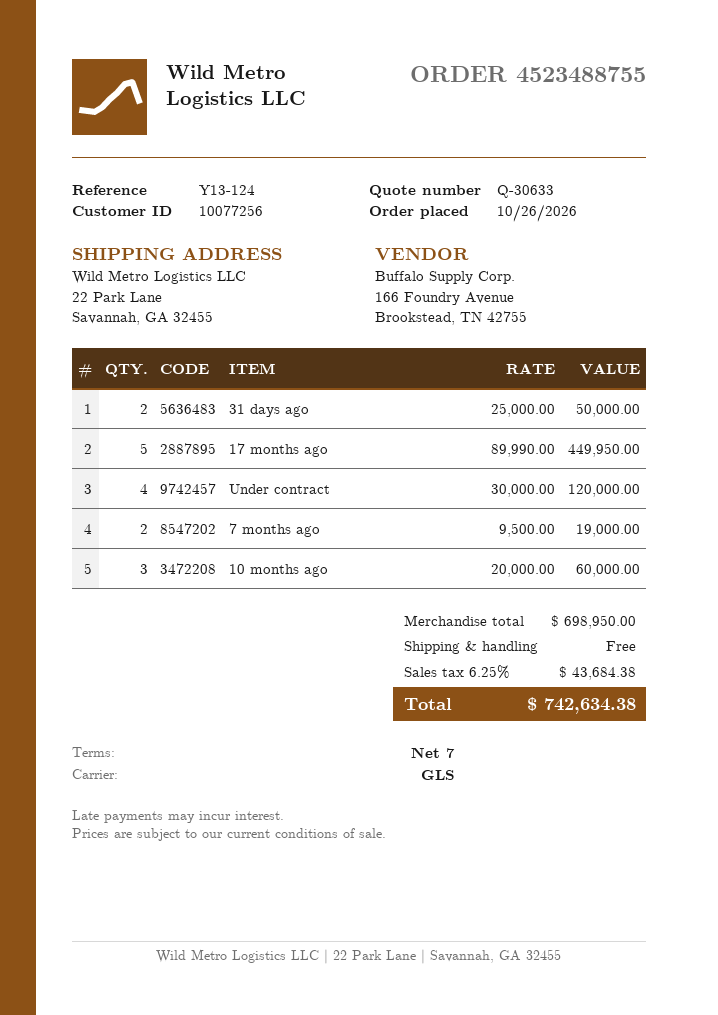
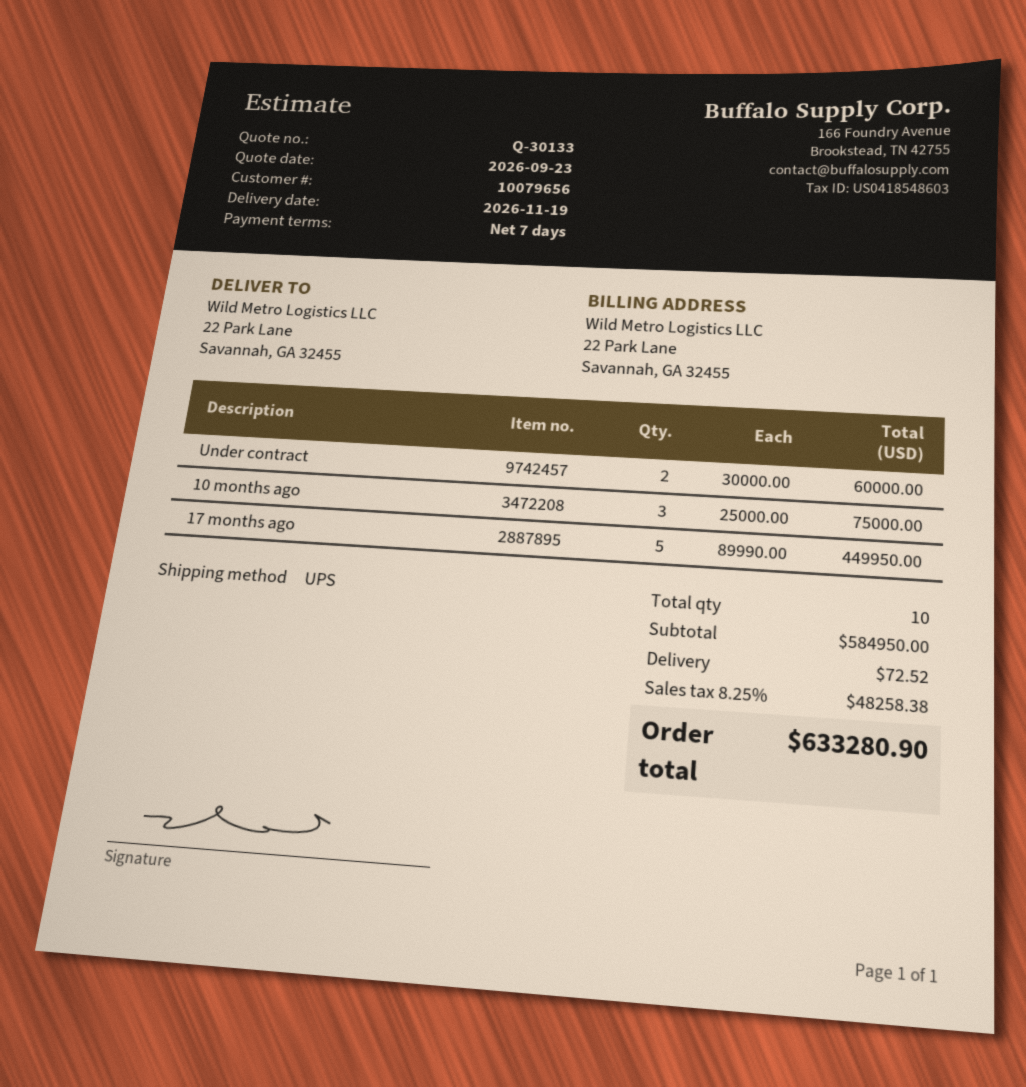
quote number: Q-30633 -> Q-30133
customer number: 10077256 -> 10079656
shipping method: GLS -> UPS
31 days ago: 2 x 25000.00 = 50000.00 -> none
Under contract: 4 x 30000.00 = 120000.00 -> 2 x 30000.00 = 60000.00
7 months ago: 2 x 9500.00 = 19000.00 -> none
10 months ago: 3 x 20000.00 = 60000.00 -> 3 x 25000.00 = 75000.00
subtotal: 698950.00 -> 584950.00
shipping: 0.00 -> 72.52
tax: 6.25% = 43684.38 -> 8.25% = 48258.38
total: 742634.38 -> 633280.90

